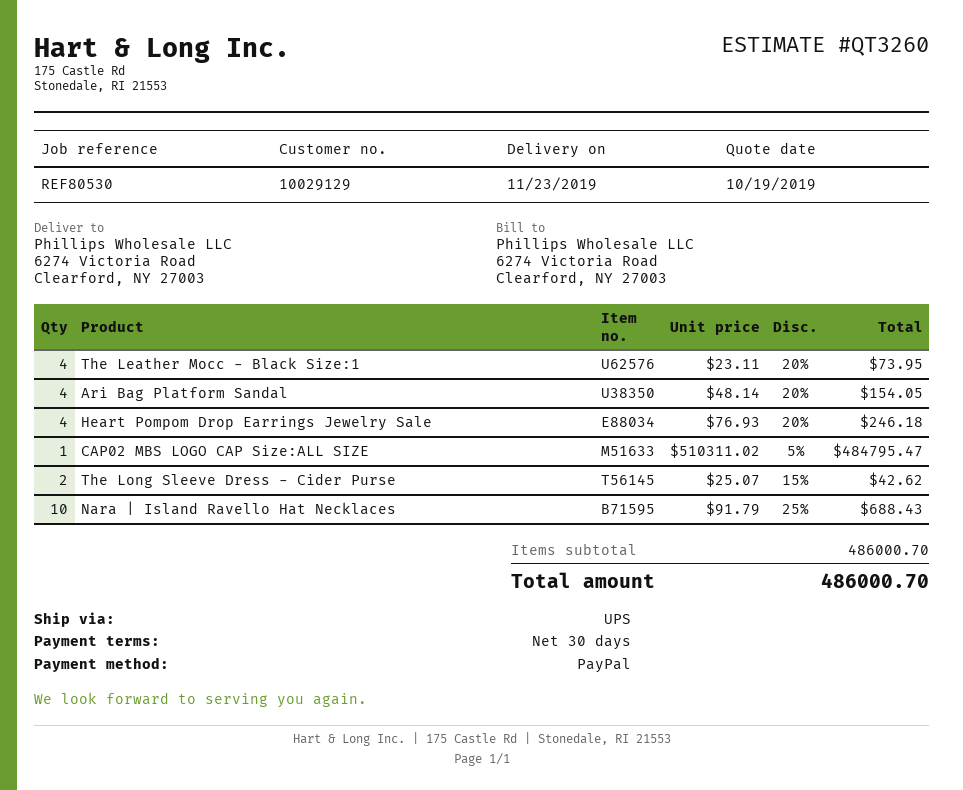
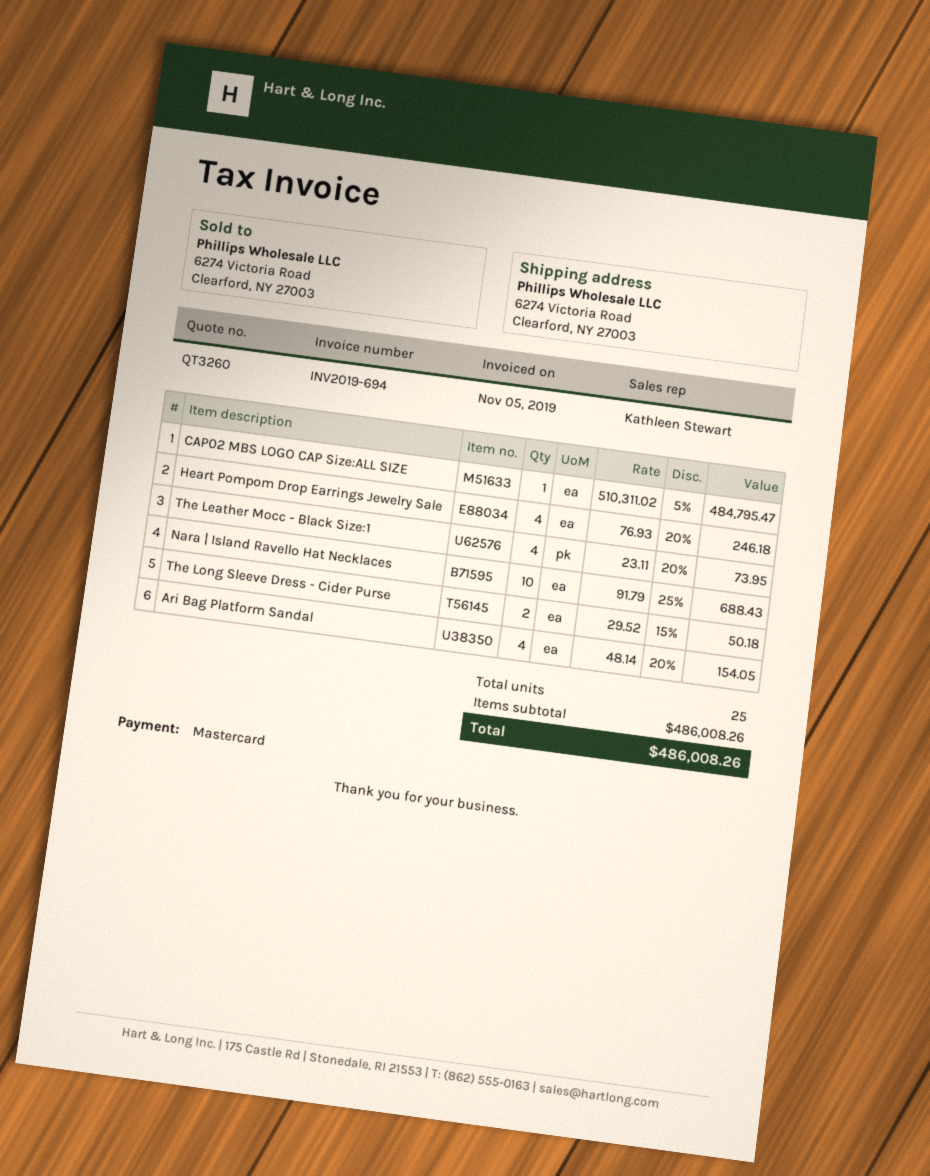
payment method: PayPal -> Mastercard
The Long Sleeve Dress - Cider Purse: 2 x 25.07 - 15% = 42.62 -> 2 x 29.52 - 15% = 50.18
subtotal: 486000.70 -> 486008.26
total: 486000.70 -> 486008.26

